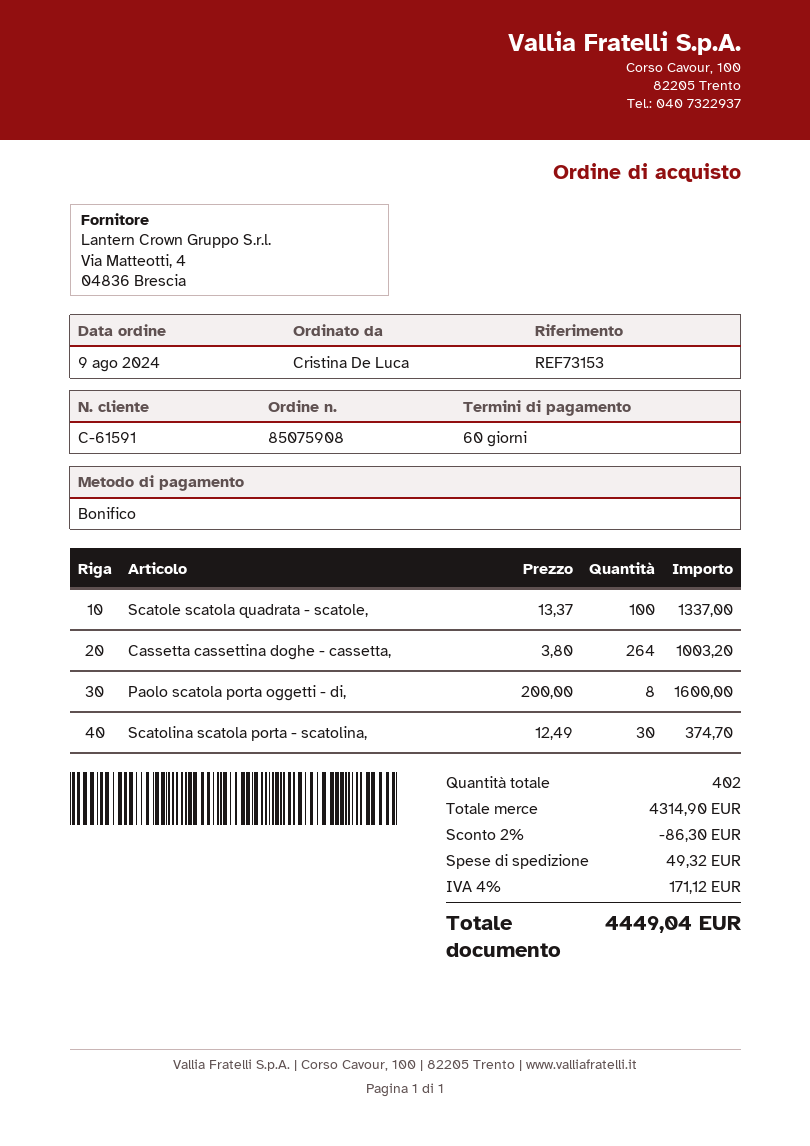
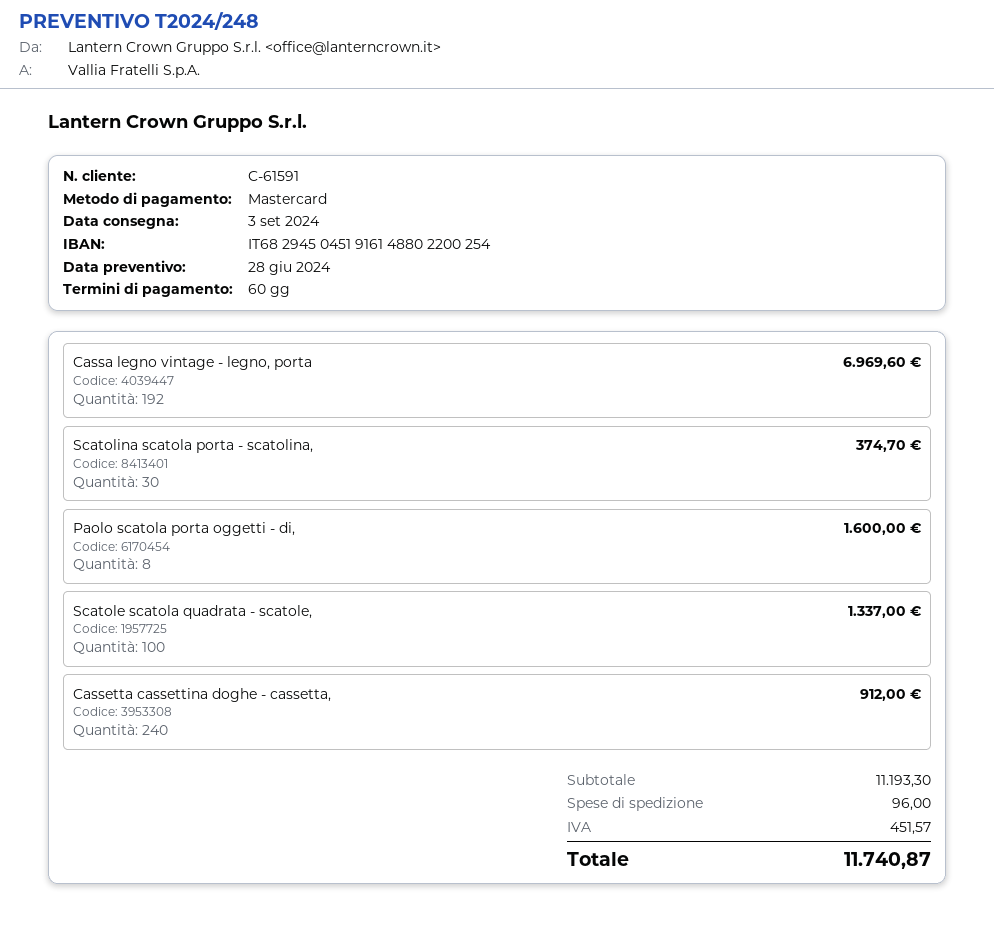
payment method: bank transfer -> Mastercard
Cassetta cassettina doghe - cassetta,: 264 for 1003.20 -> 240 for 912.00
Cassa legno vintage - legno, porta: none -> 192 for 6969.60
subtotal: 4314.90 -> 11193.30
discount: 2% = 86.30 -> none
shipping: 49.32 -> 96.00
tax: 171.12 -> 451.57
total: 4449.04 -> 11740.87

